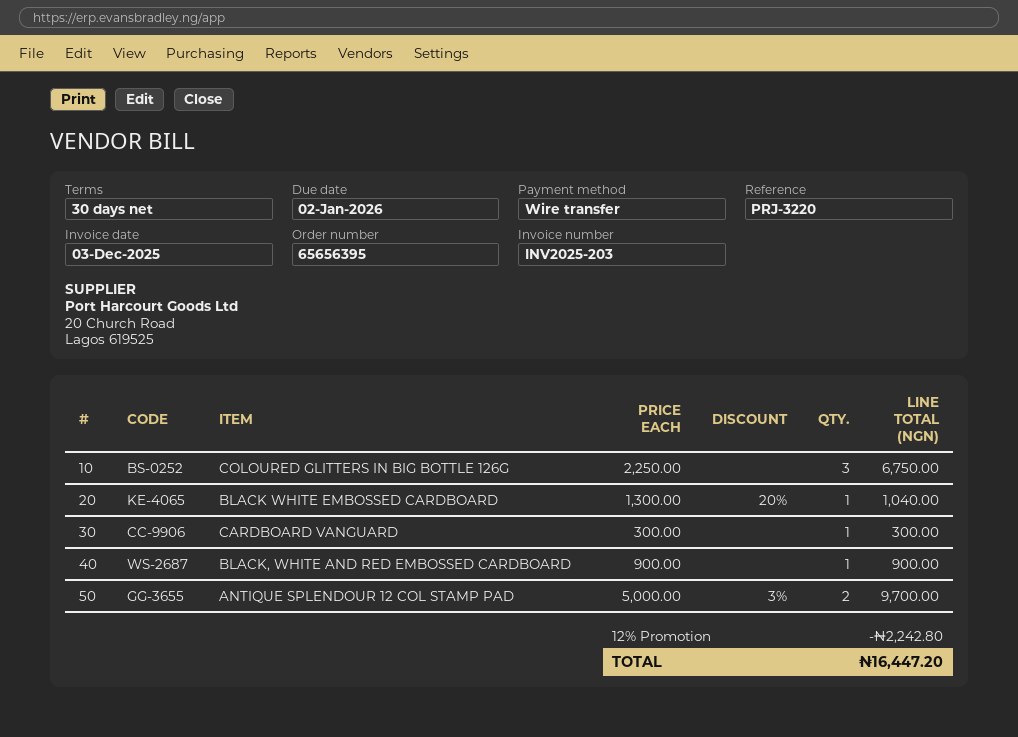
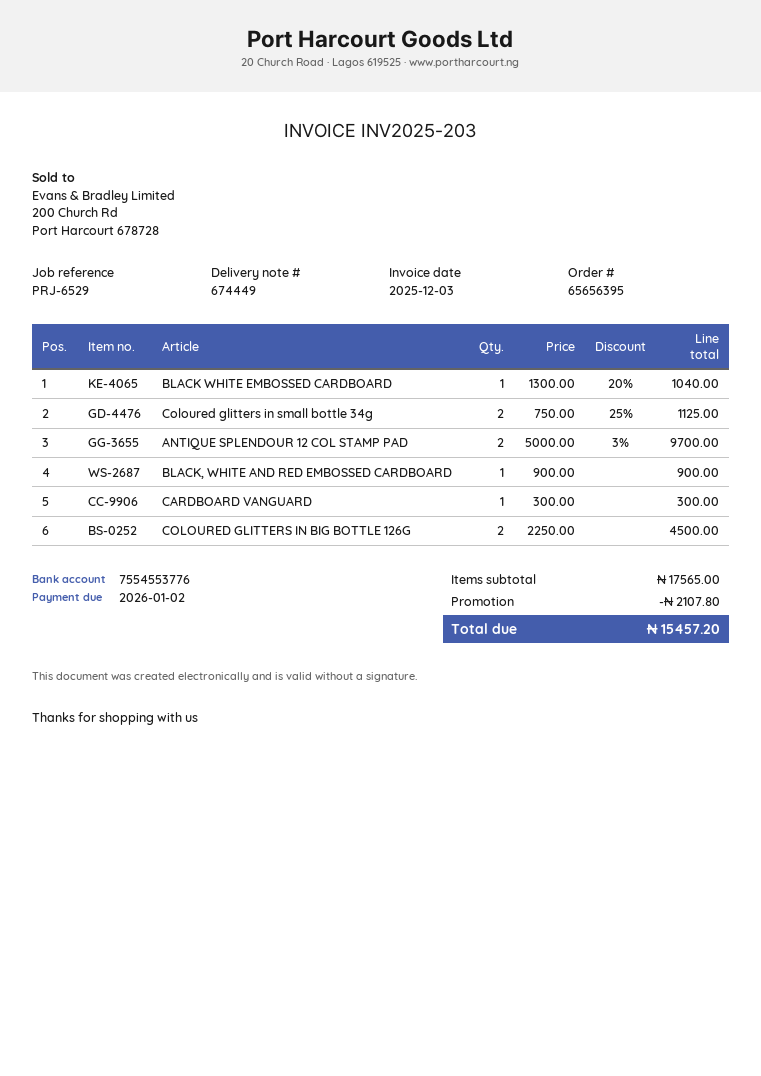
reference: PRJ-3220 -> PRJ-6529
COLOURED GLITTERS IN BIG BOTTLE 126G: 3 x 2250.00 = 6750.00 -> 2 x 2250.00 = 4500.00
Coloured glitters in small bottle 34g: none -> 2 x 750.00 - 25% = 1125.00
discount: 2242.80 -> 2107.80
total: 16447.20 -> 15457.20

